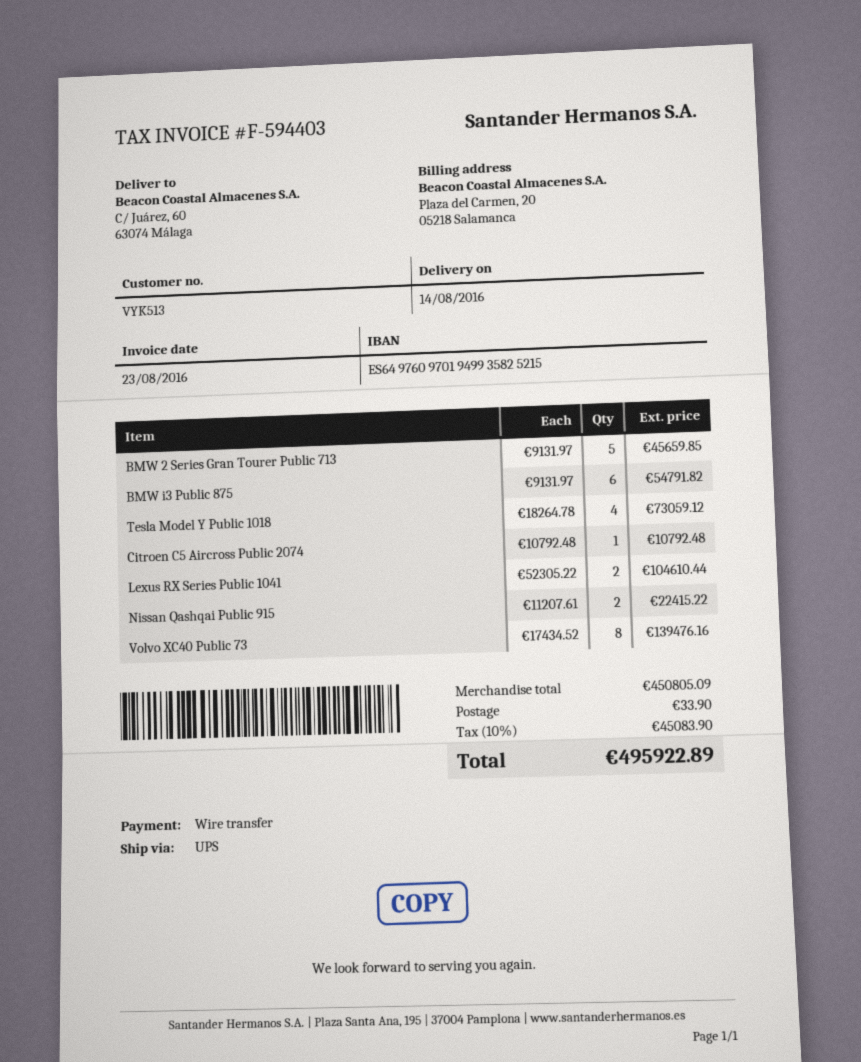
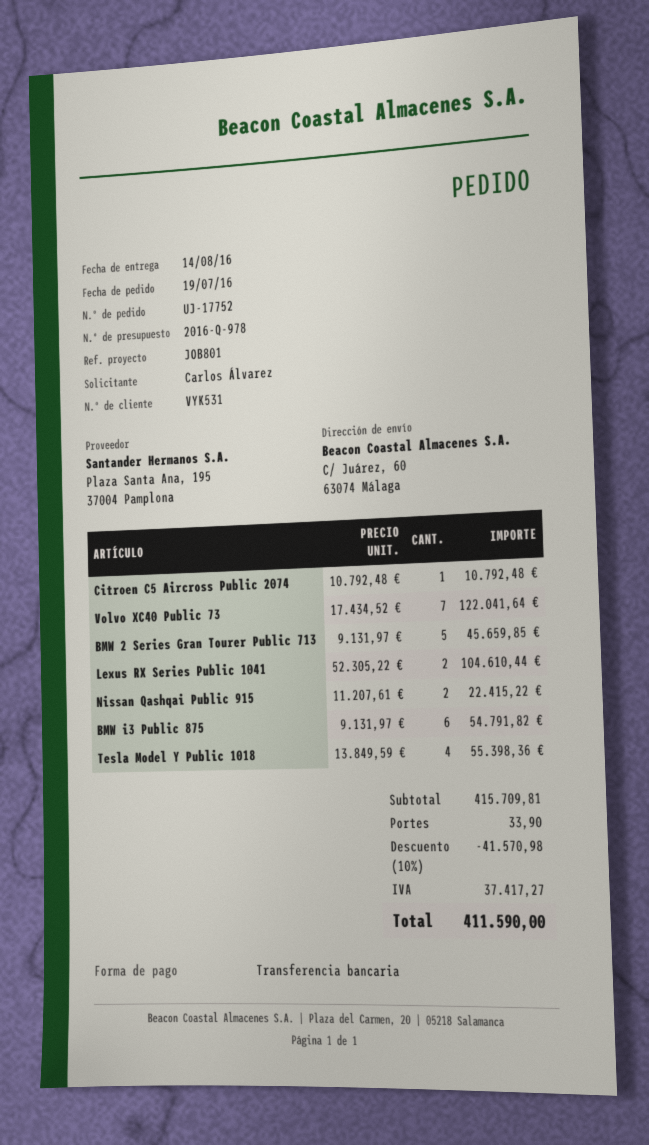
customer number: VYK513 -> VYK531
Tesla Model Y Public 1018: 4 x 18264.78 = 73059.12 -> 4 x 13849.59 = 55398.36
Volvo XC40 Public 73: 8 x 17434.52 = 139476.16 -> 7 x 17434.52 = 122041.64
subtotal: 450805.09 -> 415709.81
discount: none -> 10% = 41570.98
tax: 45083.90 -> 37417.27
total: 495922.89 -> 411590.00

